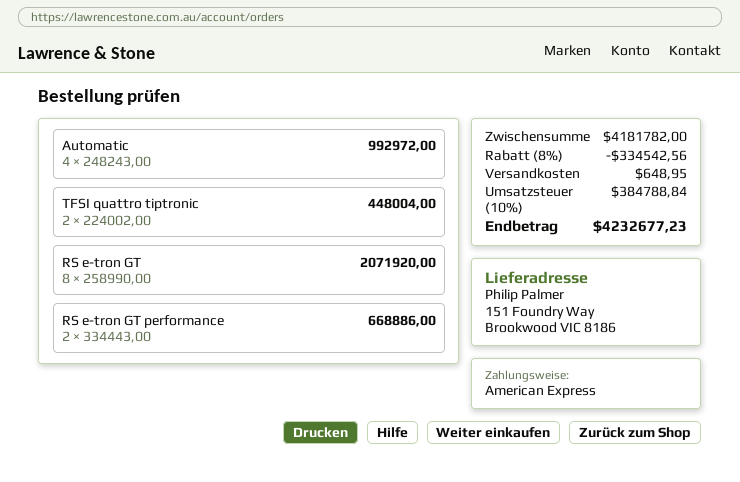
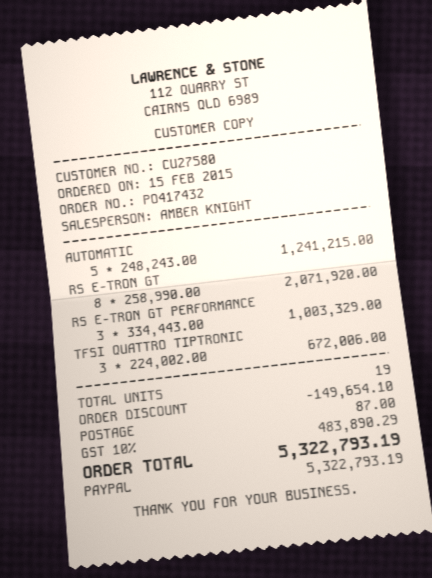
payment method: American Express -> PayPal
Automatic: 4 x 248243.00 = 992972.00 -> 5 x 248243.00 = 1241215.00
TFSI quattro tiptronic: 2 x 224002.00 = 448004.00 -> 3 x 224002.00 = 672006.00
RS e-tron GT performance: 2 x 334443.00 = 668886.00 -> 3 x 334443.00 = 1003329.00
discount: 334542.56 -> 149654.10
shipping: 648.95 -> 87.00
tax: 10% = 384788.84 -> 10% = 483890.29
total: 4232677.23 -> 5322793.19

